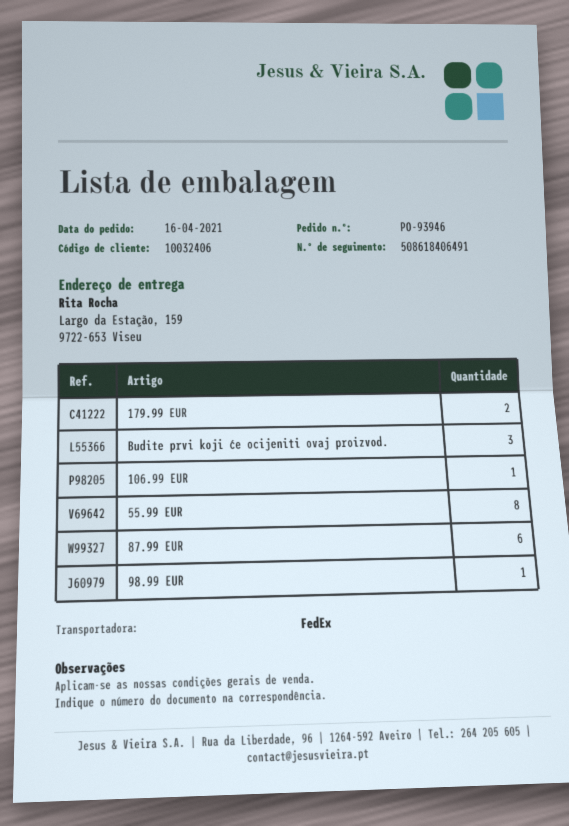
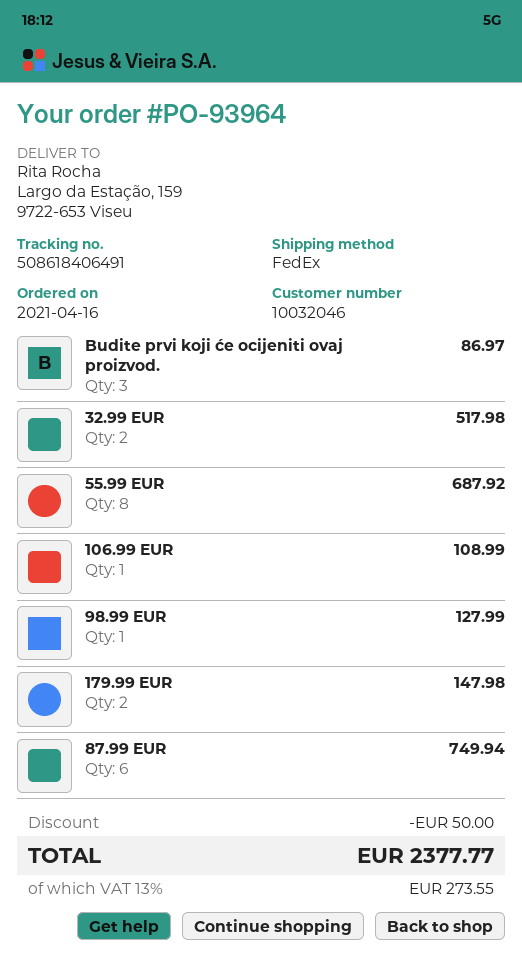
order number: PO-93946 -> PO-93964
customer number: 10032406 -> 10032046
32.99 EUR: none -> 2

